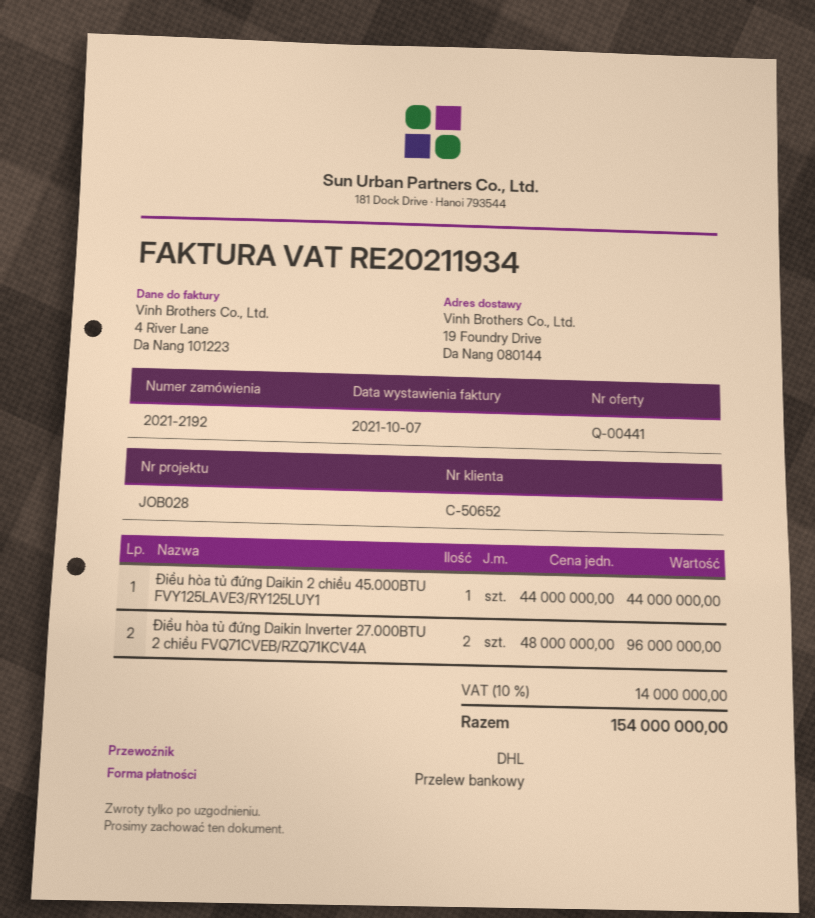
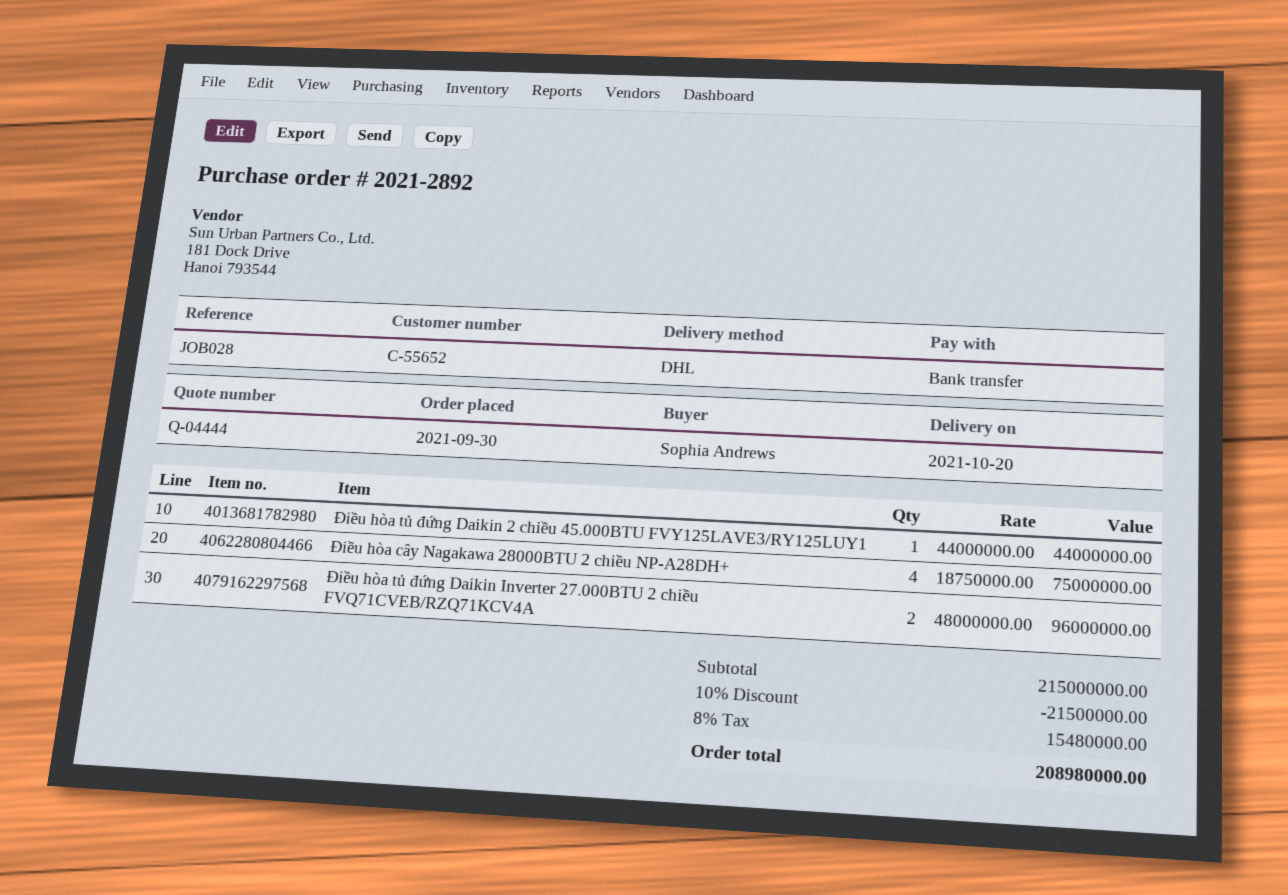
quote number: Q-00441 -> Q-04444
order number: 2021-2192 -> 2021-2892
customer number: C-50652 -> C-55652
Điều hòa cây Nagakawa 28000BTU 2 chiều NP-A28DH+: none -> 4 x 18750000.00 = 75000000.00
discount: none -> 10% = 21500000.00
tax: 10% = 14000000.00 -> 8% = 15480000.00
total: 154000000.00 -> 208980000.00

